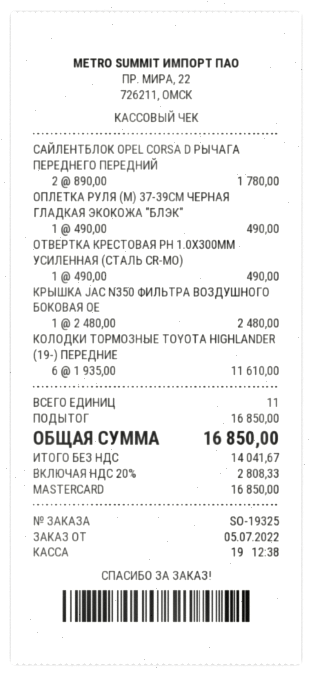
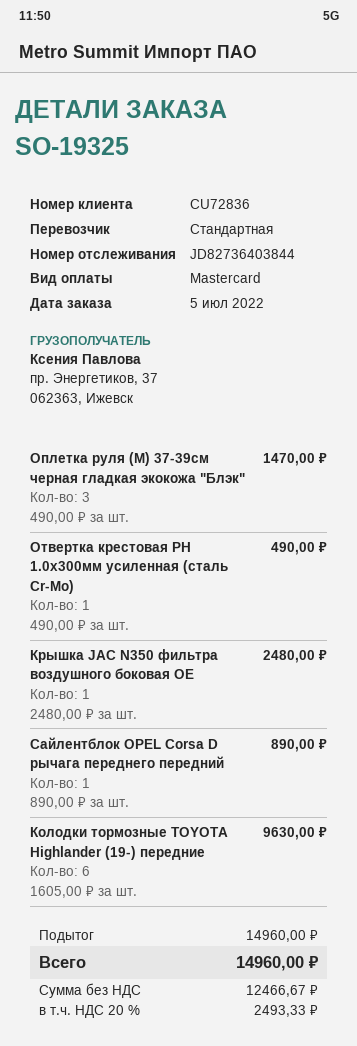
САЙЛЕНТБЛОК OPEL CORSA D РЫЧАГА ПЕРЕДНЕГО ПЕРЕДНИЙ: 2 x 890.00 = 1780.00 -> 1 x 890.00 = 890.00
ОПЛЕТКА РУЛЯ (M) 37-39СМ ЧЕРНАЯ ГЛАДКАЯ ЭКОКОЖА "БЛЭК": 1 x 490.00 = 490.00 -> 3 x 490.00 = 1470.00
КОЛОДКИ ТОРМОЗНЫЕ TOYOTA HIGHLANDER (19-) ПЕРЕДНИЕ: 6 x 1935.00 = 11610.00 -> 6 x 1605.00 = 9630.00
subtotal: 16850.00 -> 14960.00
net: 14041.67 -> 12466.67
tax: 20% = 2808.33 -> 20% = 2493.33
total: 16850.00 -> 14960.00

